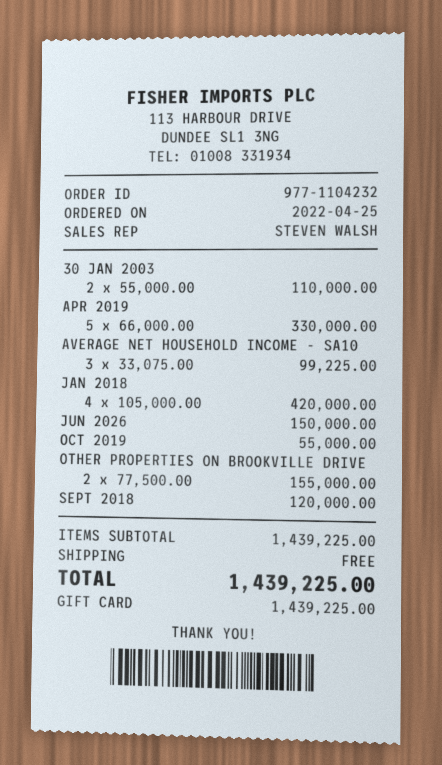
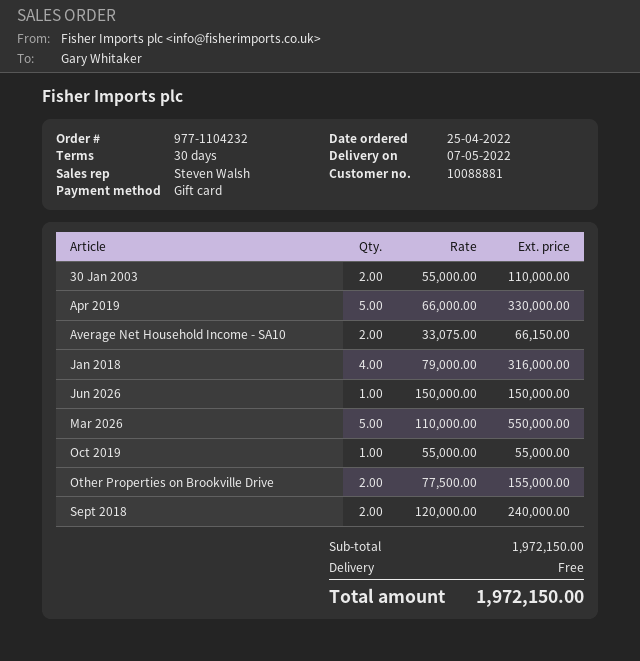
AVERAGE NET HOUSEHOLD INCOME - SA10: 3 x 33075.00 = 99225.00 -> 2 x 33075.00 = 66150.00
JAN 2018: 4 x 105000.00 = 420000.00 -> 4 x 79000.00 = 316000.00
SEPT 2018: 1 x 120000.00 = 120000.00 -> 2 x 120000.00 = 240000.00
Mar 2026: none -> 5 x 110000.00 = 550000.00
subtotal: 1439225.00 -> 1972150.00
total: 1439225.00 -> 1972150.00

